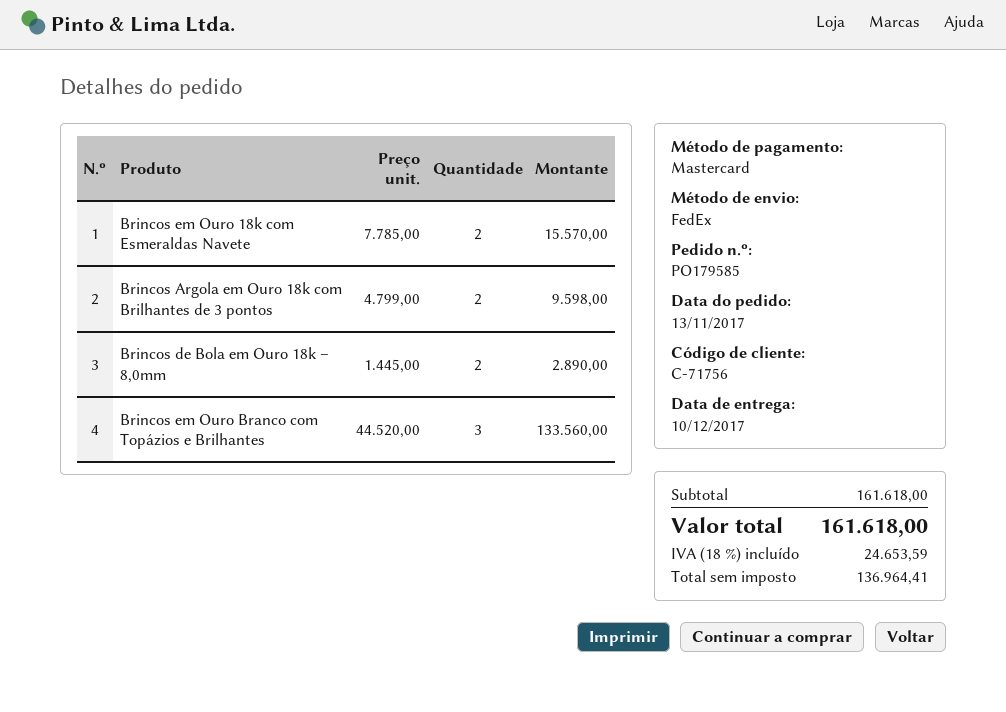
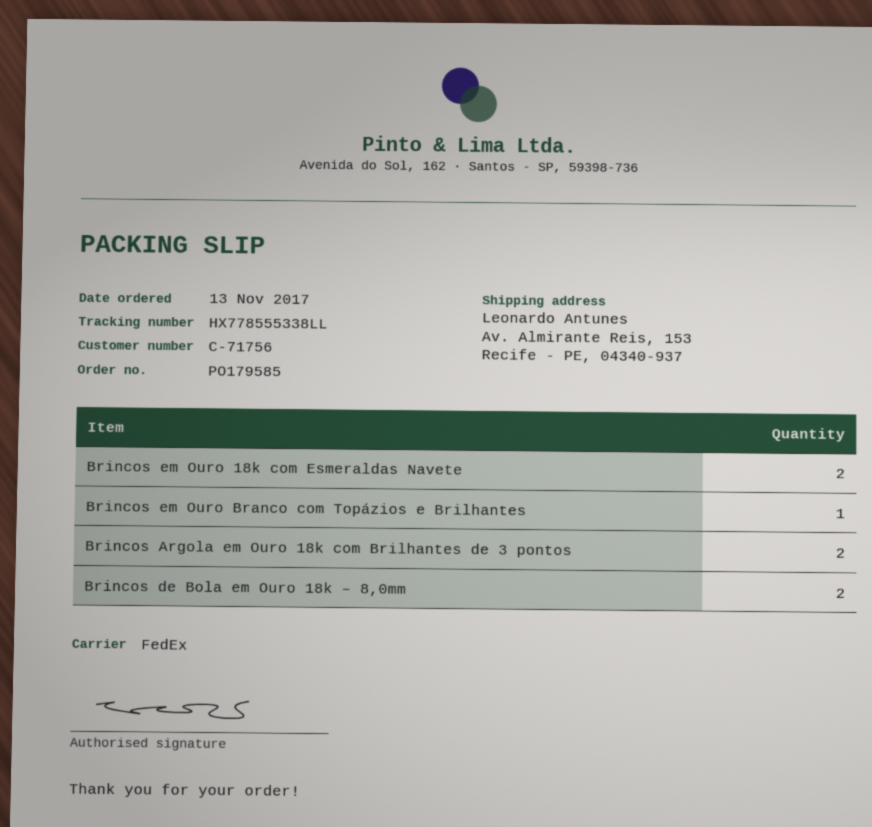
Brincos em Ouro Branco com Topázios e Brilhantes: 3 -> 1

